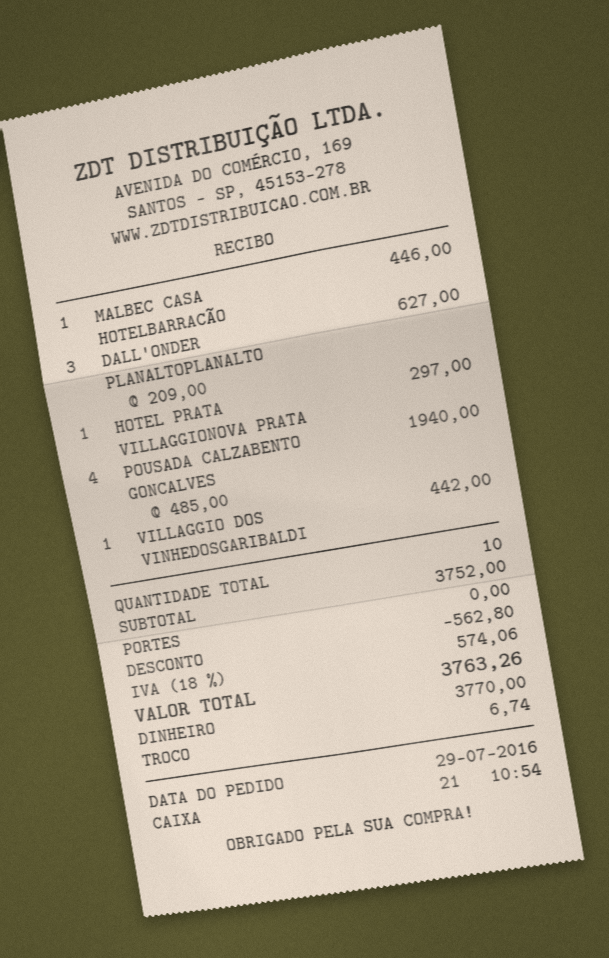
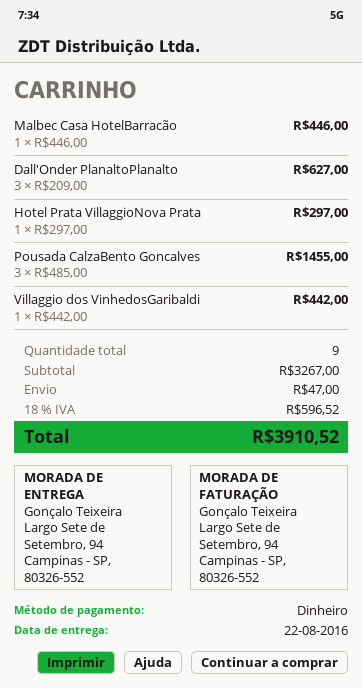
POUSADA CALZABENTO GONCALVES: 4 x 485.00 = 1940.00 -> 3 x 485.00 = 1455.00
total quantity: 10 -> 9
subtotal: 3752.00 -> 3267.00
discount: 562.80 -> none
shipping: 0.00 -> 47.00
tax: 18% = 574.06 -> 18% = 596.52
total: 3763.26 -> 3910.52

